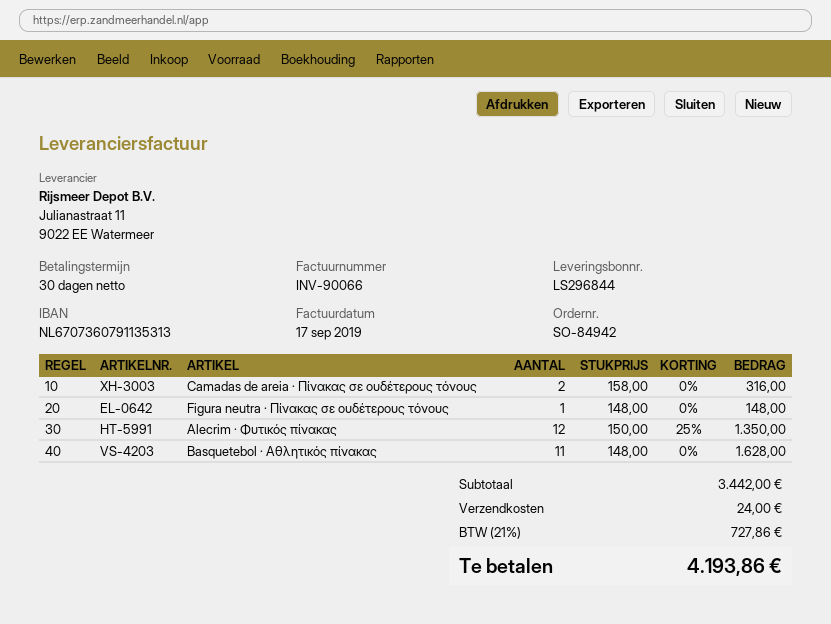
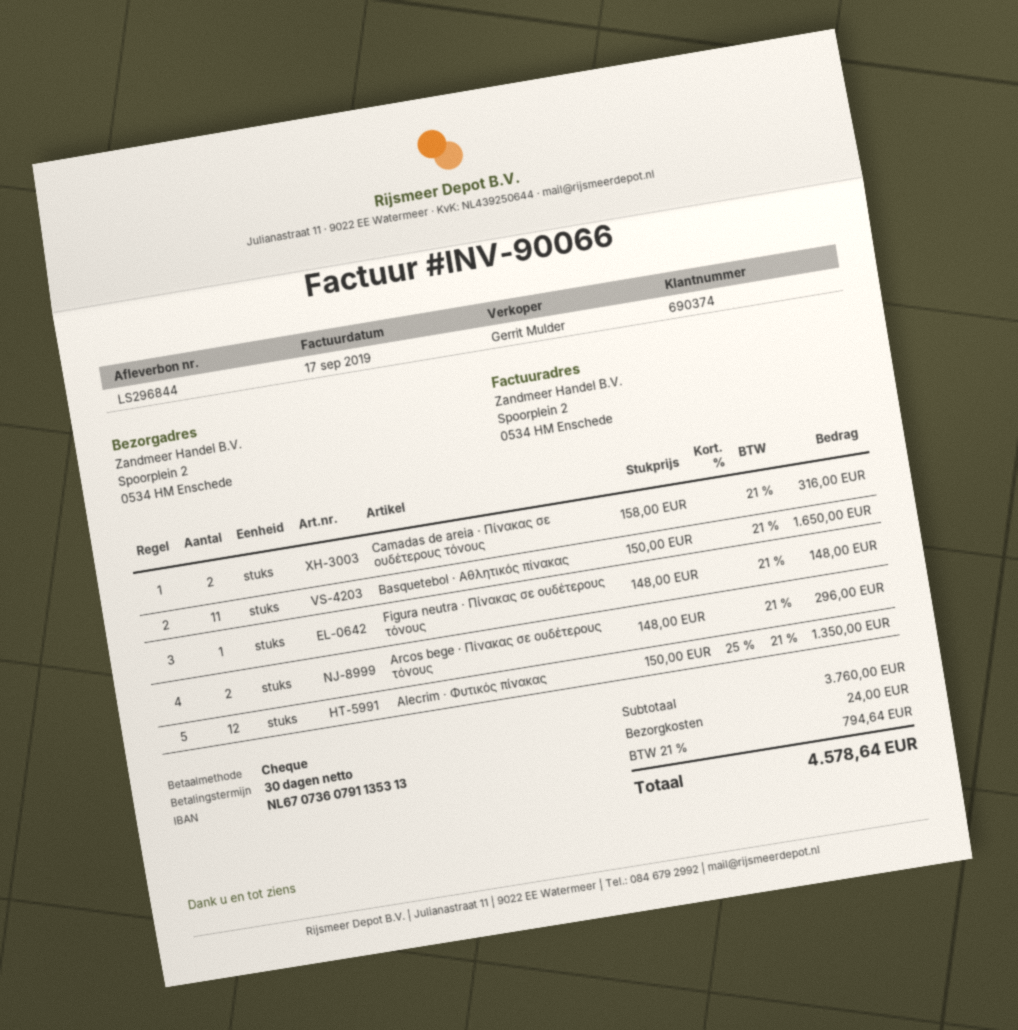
Basquetebol · Αθλητικός πίνακας: 11 x 148.00 = 1628.00 -> 11 x 150.00 = 1650.00
Arcos bege · Πίνακας σε ουδέτερους τόνους: none -> 2 x 148.00 = 296.00
subtotal: 3442.00 -> 3760.00
tax: 21% = 727.86 -> 21% = 794.64
total: 4193.86 -> 4578.64

